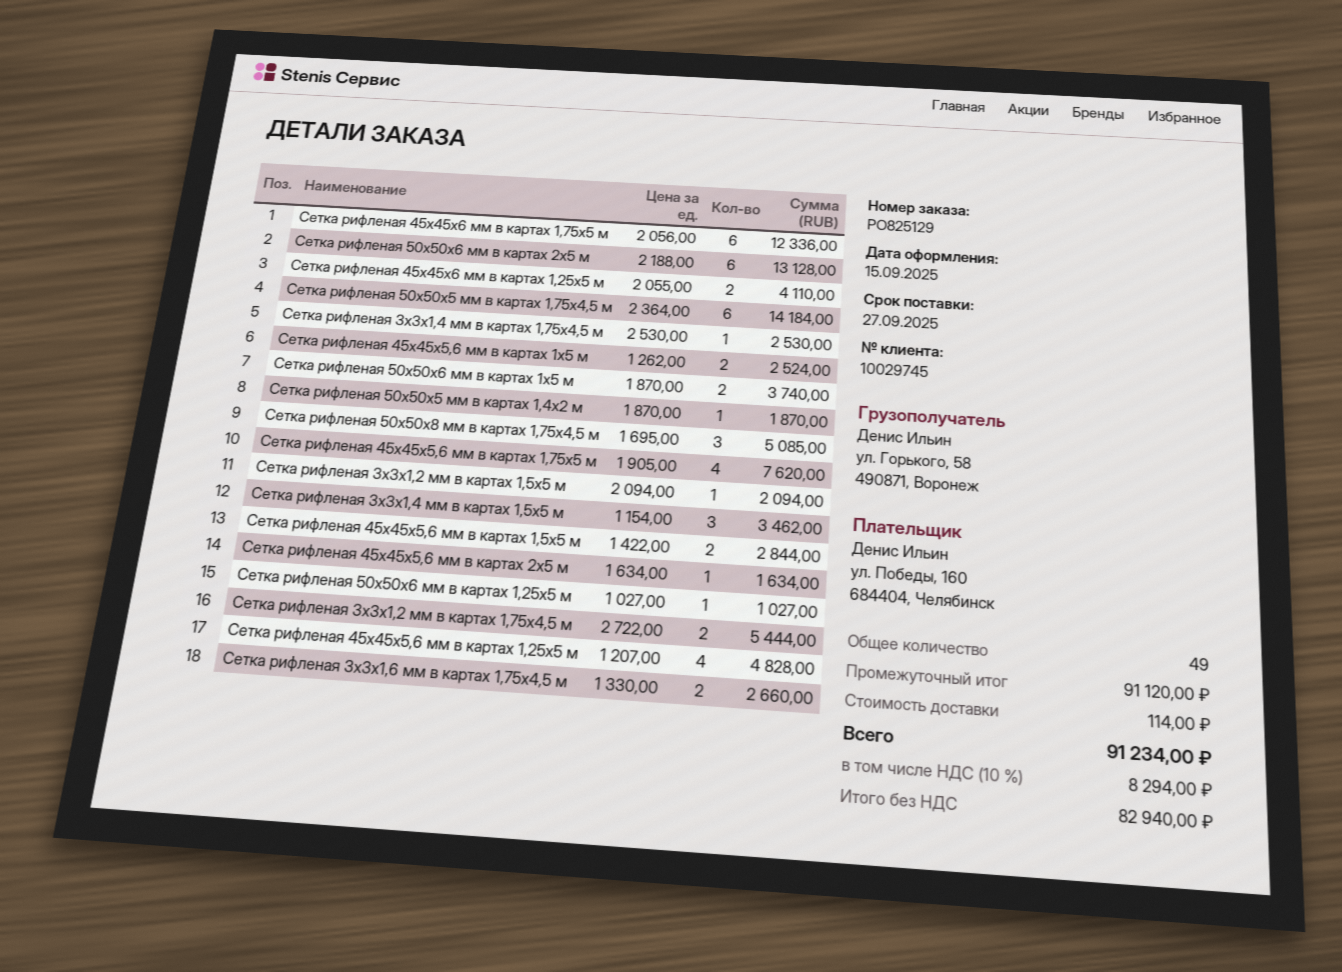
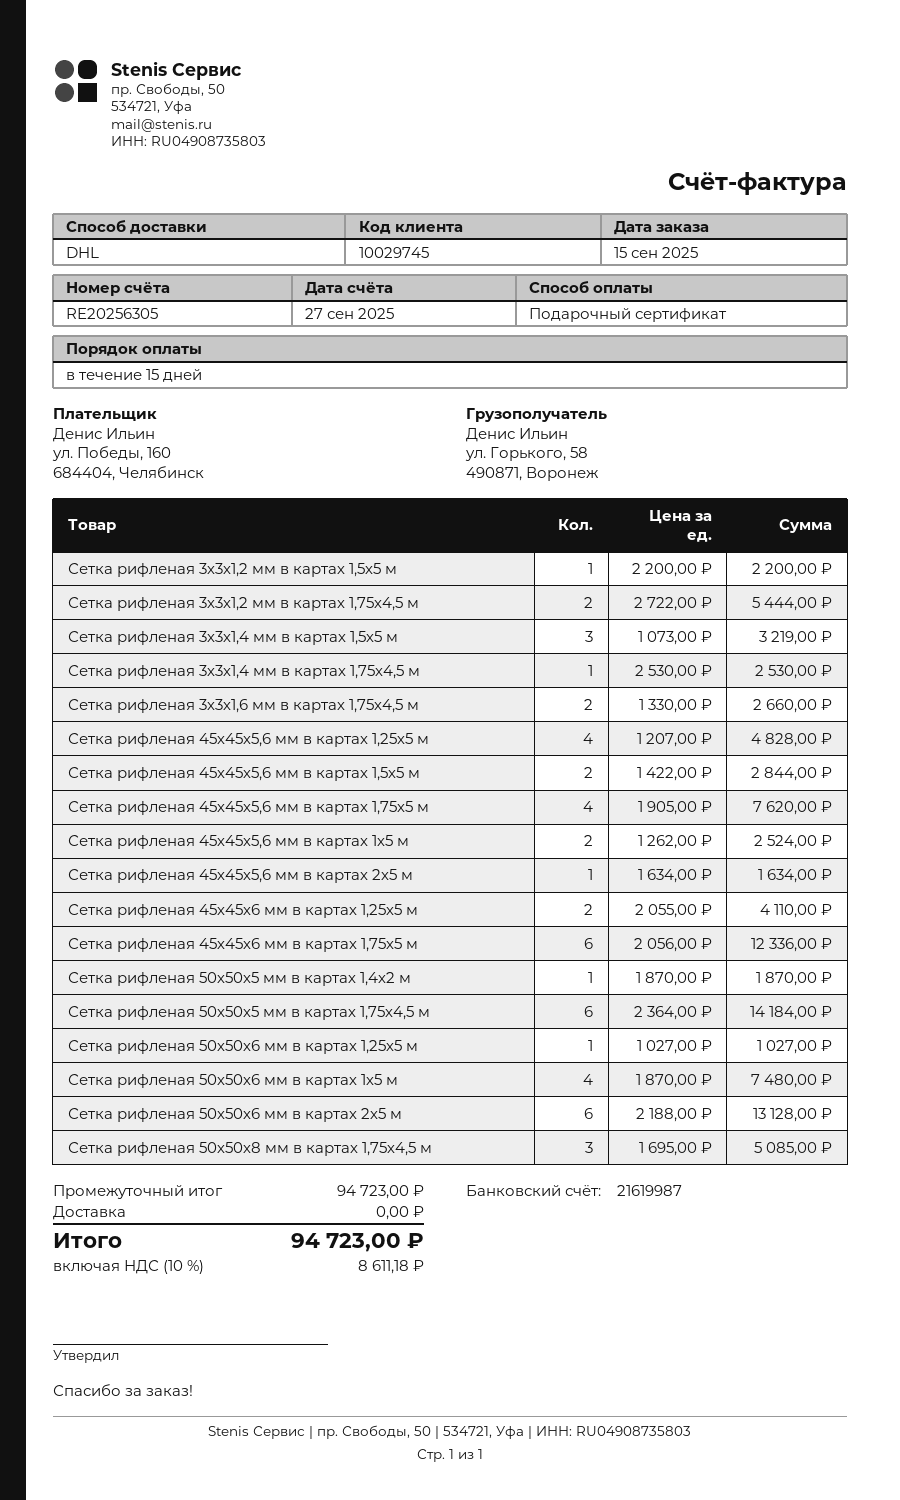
Сетка рифленая 50х50х6 мм в картах 1х5 м: 2 x 1870.00 = 3740.00 -> 4 x 1870.00 = 7480.00
Сетка рифленая 3х3х1,2 мм в картах 1,5х5 м: 1 x 2094.00 = 2094.00 -> 1 x 2200.00 = 2200.00
Сетка рифленая 3х3х1,4 мм в картах 1,5х5 м: 3 x 1154.00 = 3462.00 -> 3 x 1073.00 = 3219.00
subtotal: 91120.00 -> 94723.00
shipping: 114.00 -> 0.00
tax: 10% = 8294.00 -> 10% = 8611.18
total: 91234.00 -> 94723.00

